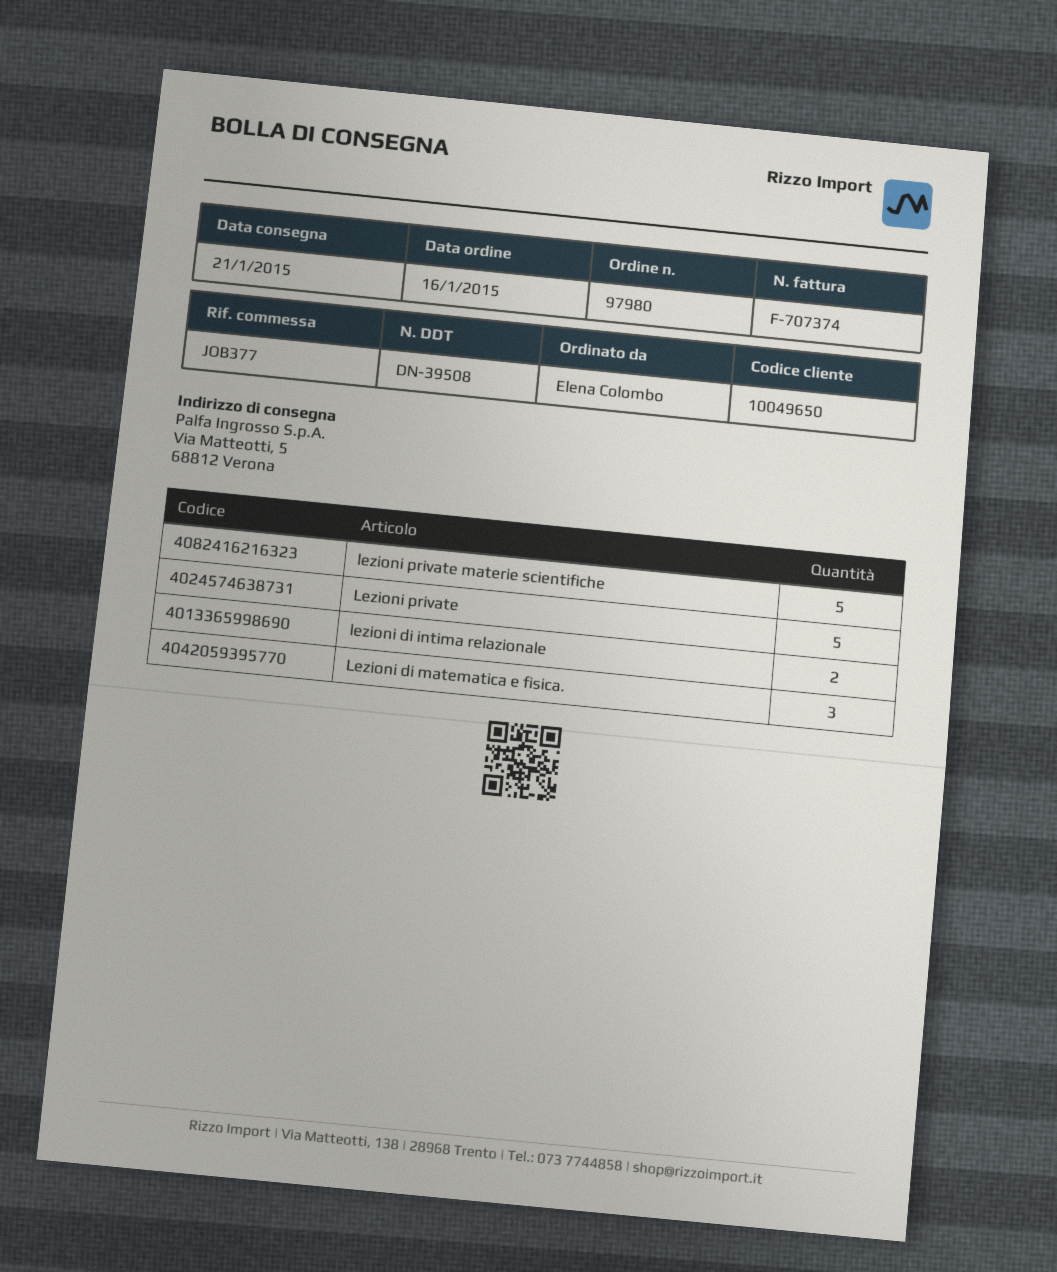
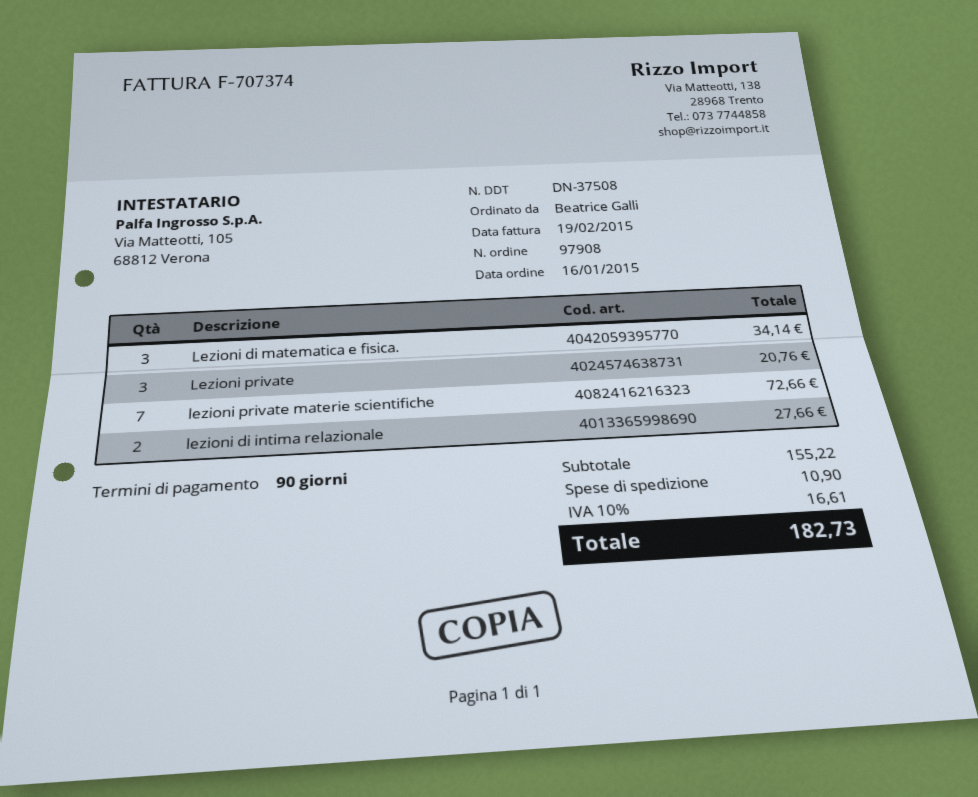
order number: 97980 -> 97908
delivery note number: DN-39508 -> DN-37508
ordered by: Elena Colombo -> Beatrice Galli
lezioni private materie scientifiche: 5 -> 7
Lezioni private: 5 -> 3

